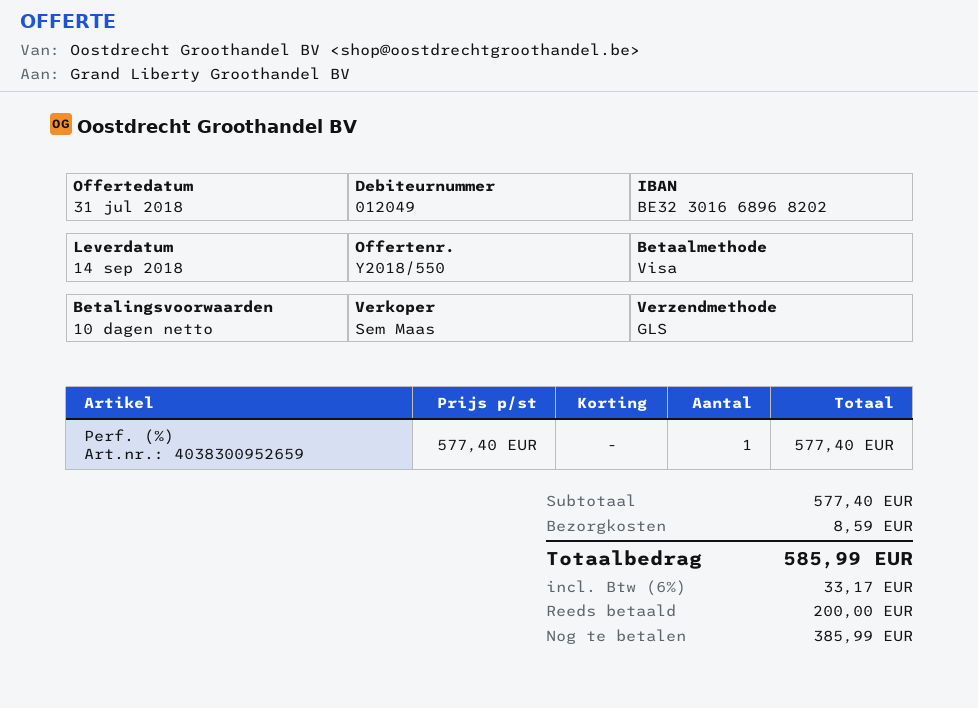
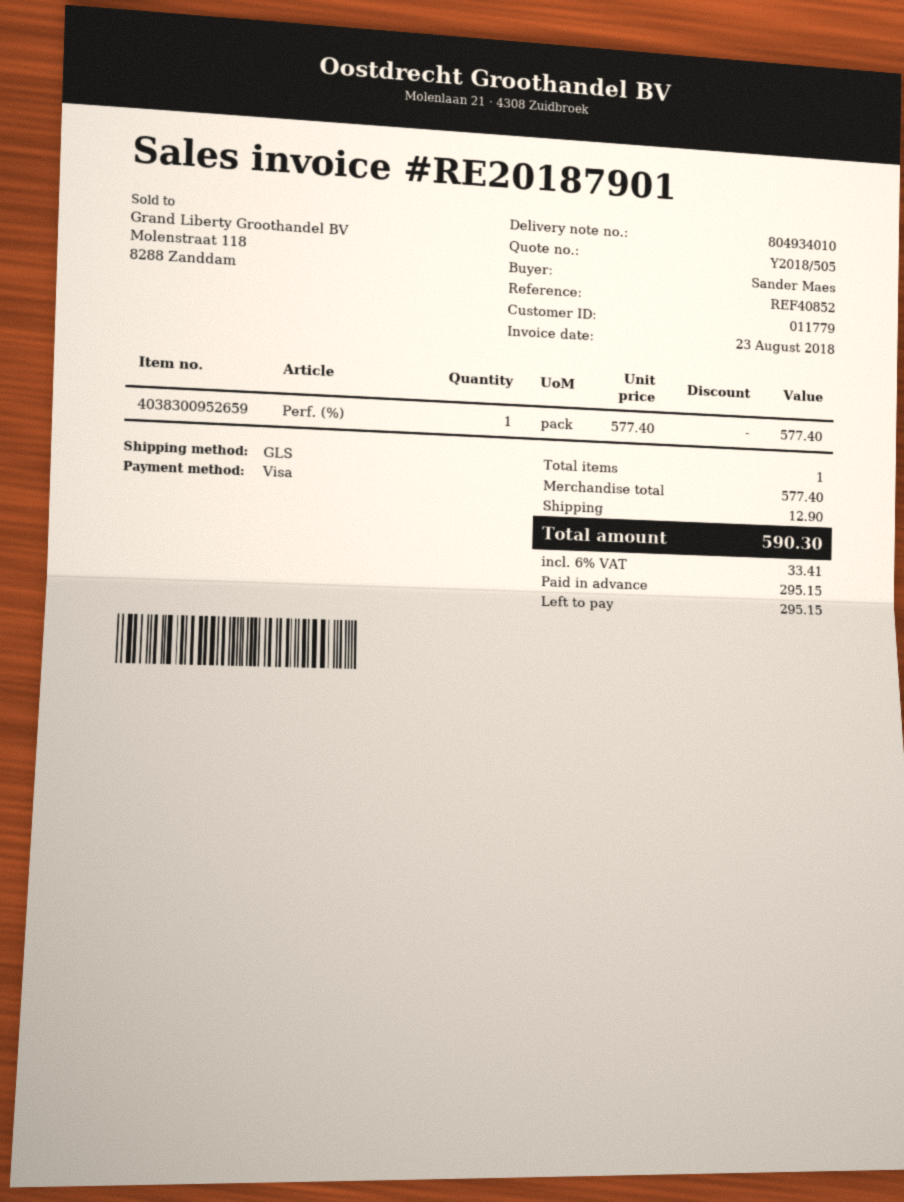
quote number: Y2018/550 -> Y2018/505
customer number: 012049 -> 011779
shipping: 8.59 -> 12.90
tax: 6% = 33.17 -> 6% = 33.41
total: 585.99 -> 590.30
deposit: 200.00 -> 295.15
balance: 385.99 -> 295.15

